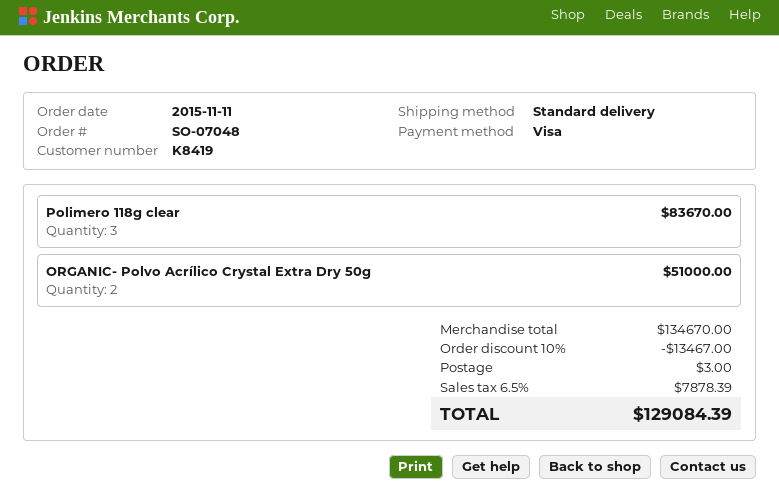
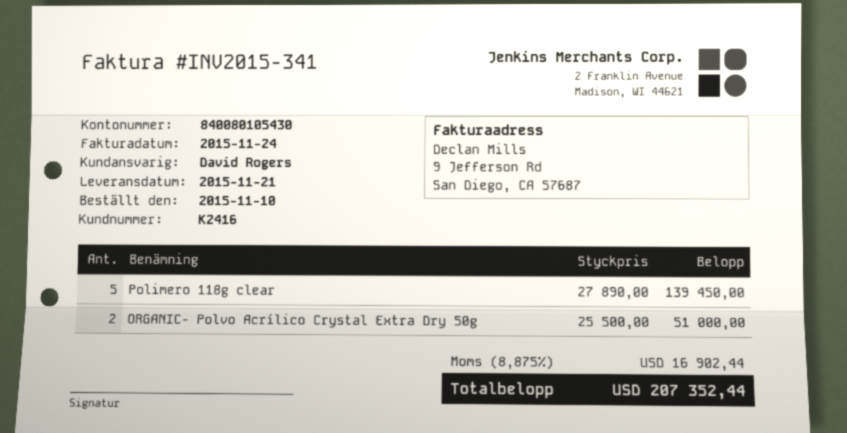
order date: 2015-11-11 -> 2015-11-10
customer number: K8419 -> K2416
Polimero 118g clear: 3 for 83670.00 -> 5 for 139450.00
discount: 10% = 13467.00 -> none
shipping: 3.00 -> none
tax: 6.5% = 7878.39 -> 8.875% = 16902.44
total: 129084.39 -> 207352.44

